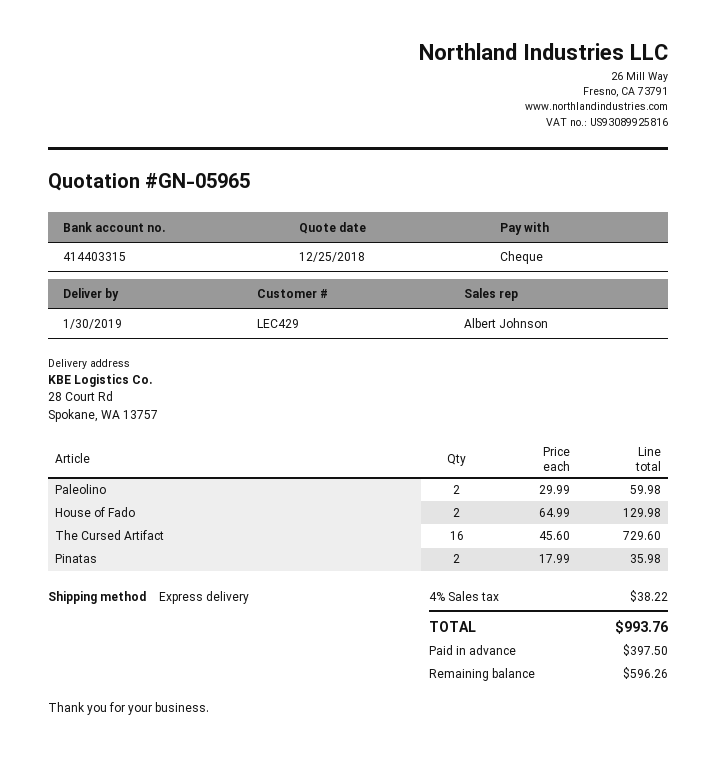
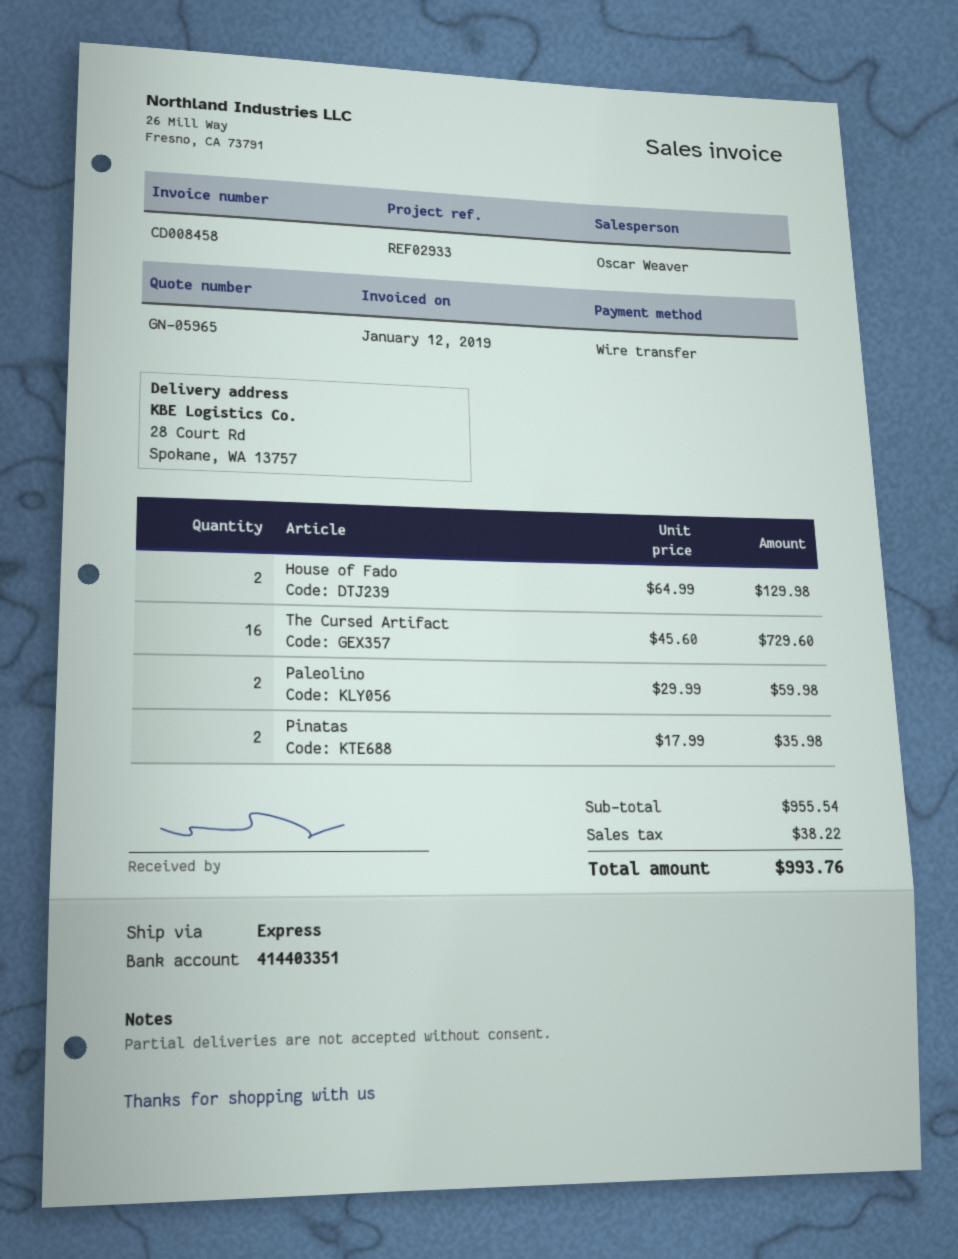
sales rep: Albert Johnson -> Oscar Weaver
payment method: cheque -> bank transfer
bank account: 414403315 -> 414403351

